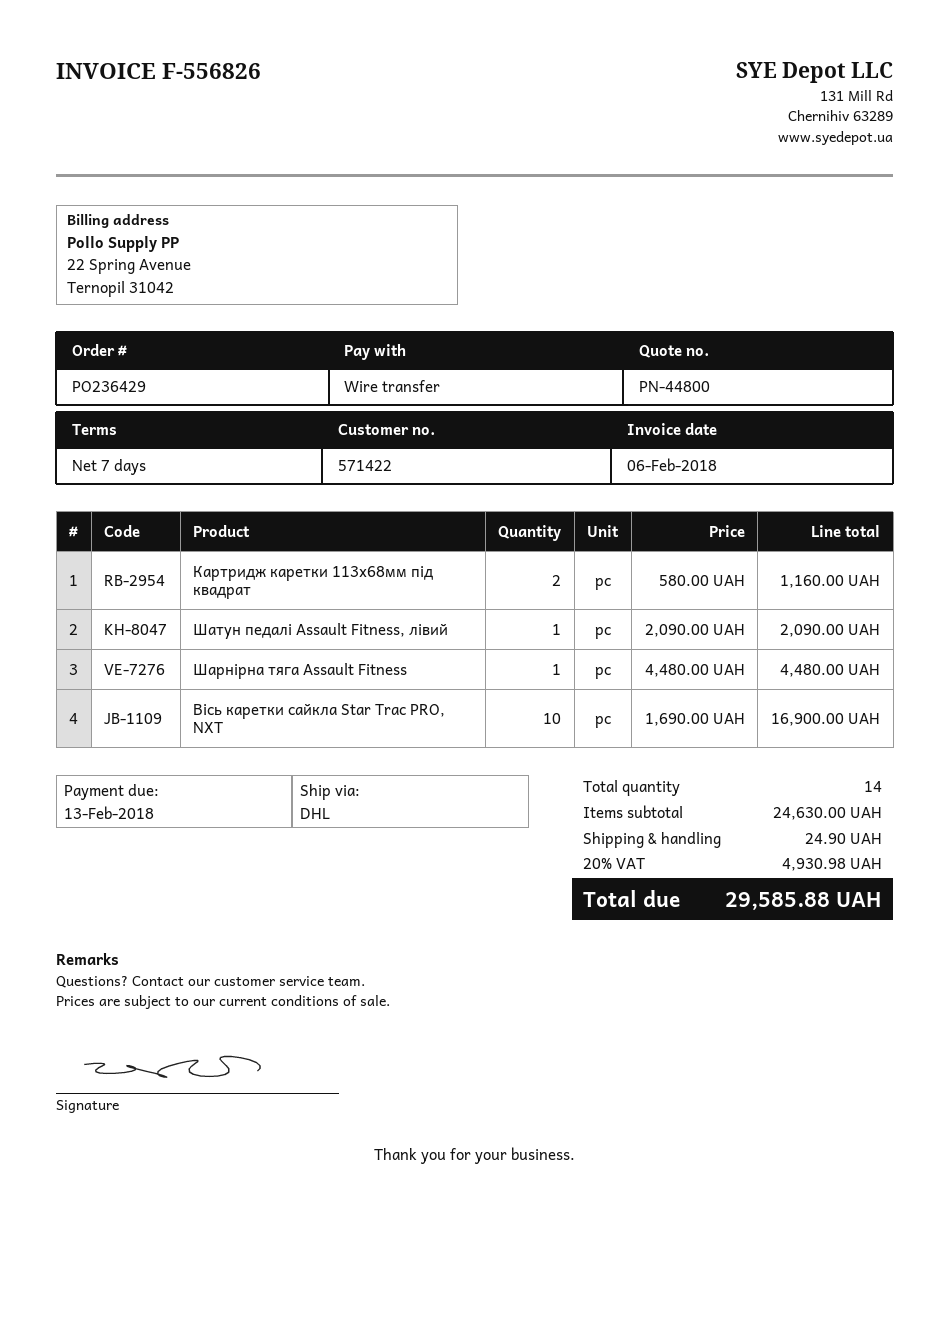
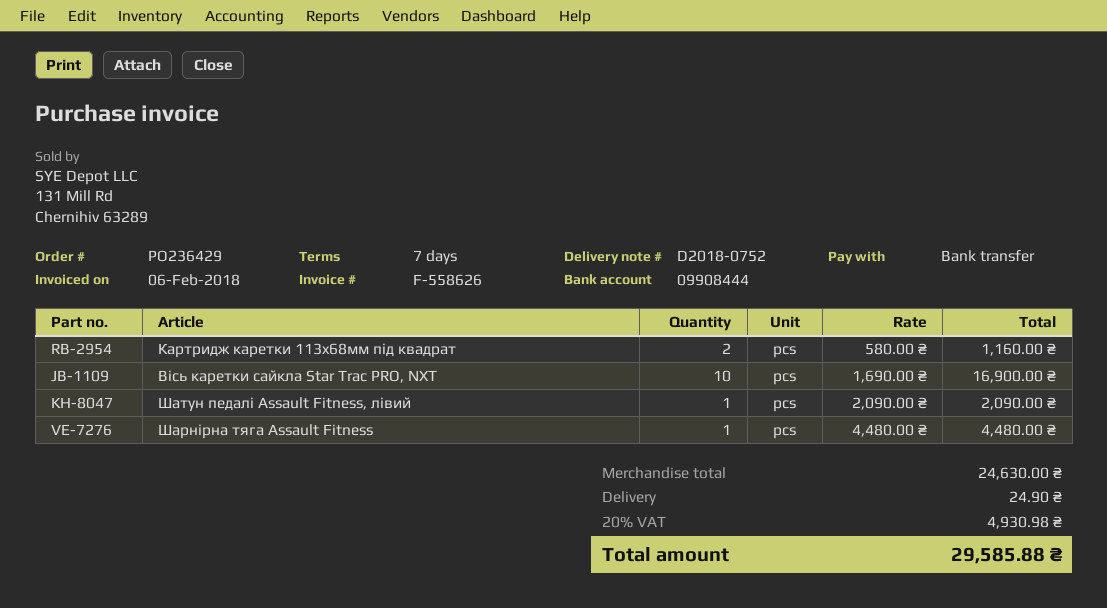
invoice number: F-556826 -> F-558626

